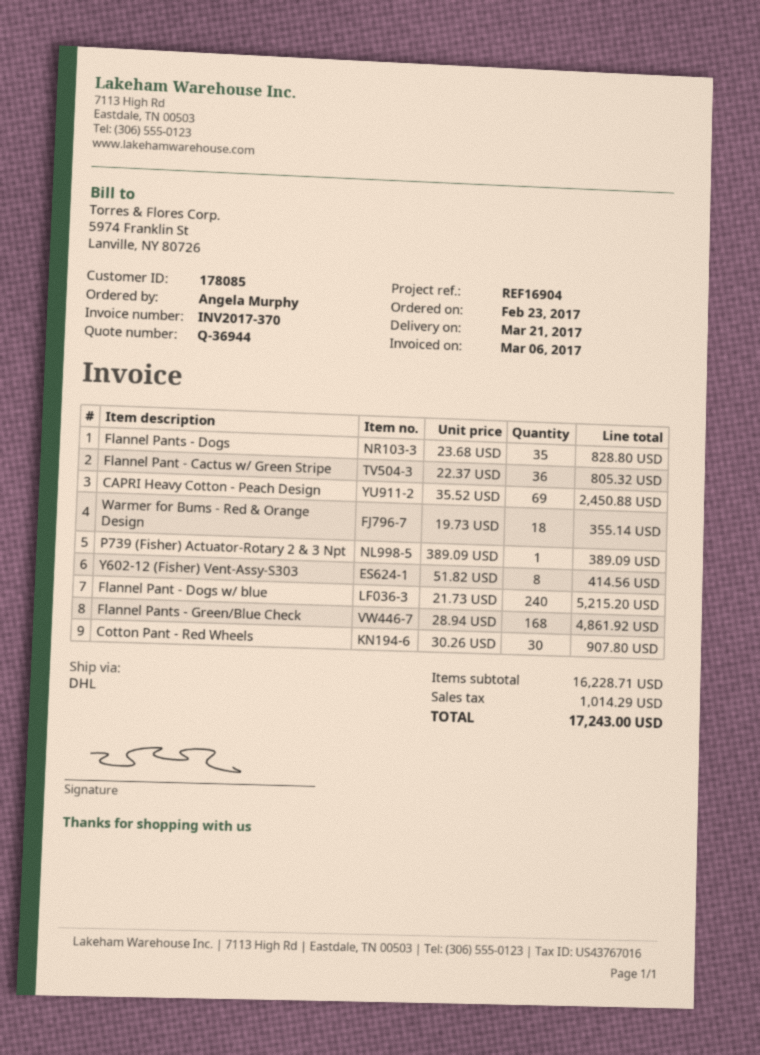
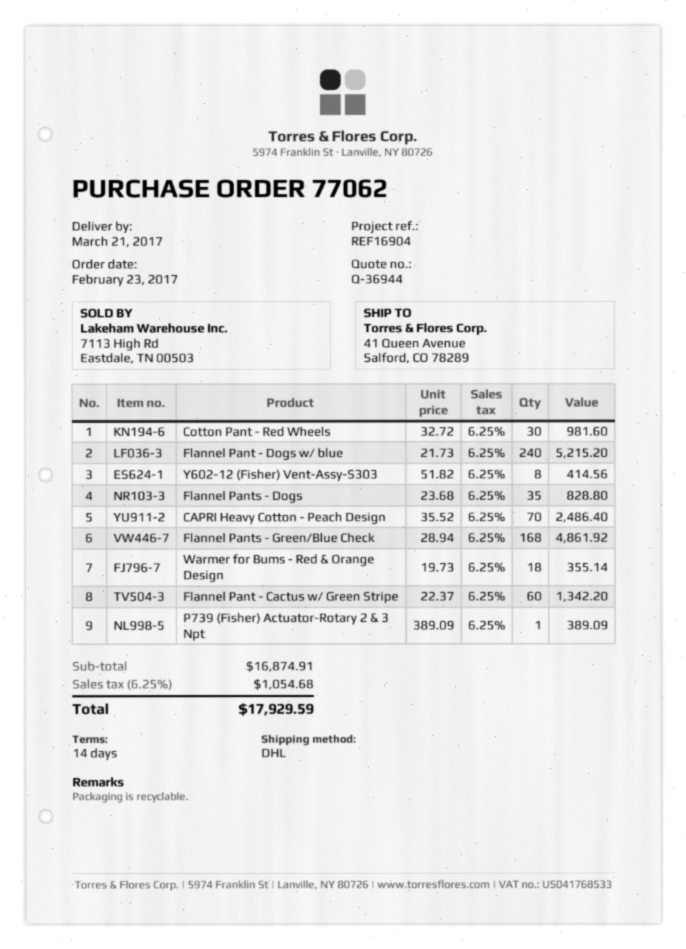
Flannel Pant - Cactus w/ Green Stripe: 36 x 22.37 = 805.32 -> 60 x 22.37 = 1342.20
CAPRI Heavy Cotton - Peach Design: 69 x 35.52 = 2450.88 -> 70 x 35.52 = 2486.40
Cotton Pant - Red Wheels: 30 x 30.26 = 907.80 -> 30 x 32.72 = 981.60
subtotal: 16228.71 -> 16874.91
tax: 1014.29 -> 1054.68
total: 17243.00 -> 17929.59

